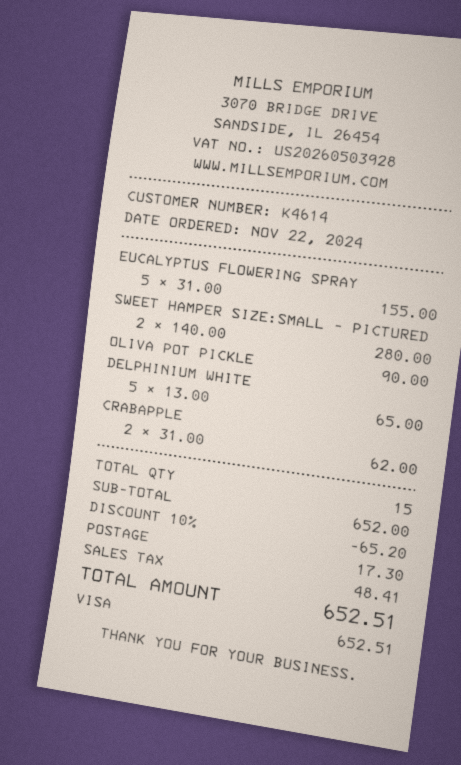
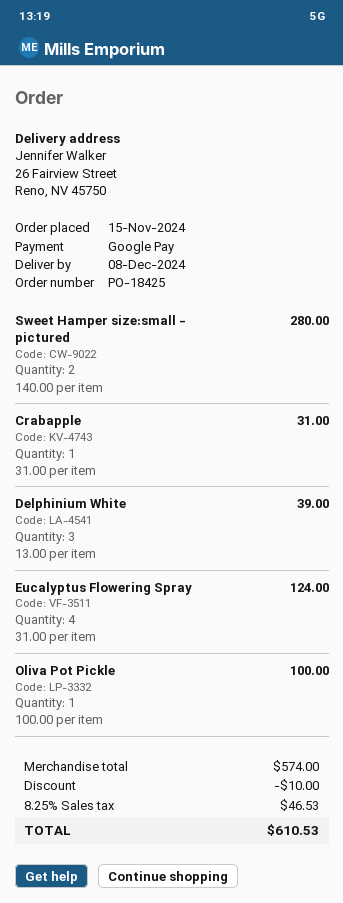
order date: 2024-11-22 -> 2024-11-15
payment method: Visa -> Google Pay
EUCALYPTUS FLOWERING SPRAY: 5 x 31.00 = 155.00 -> 4 x 31.00 = 124.00
OLIVA POT PICKLE: 1 x 90.00 = 90.00 -> 1 x 100.00 = 100.00
DELPHINIUM WHITE: 5 x 13.00 = 65.00 -> 3 x 13.00 = 39.00
CRABAPPLE: 2 x 31.00 = 62.00 -> 1 x 31.00 = 31.00
subtotal: 652.00 -> 574.00
discount: 65.20 -> 10.00
shipping: 17.30 -> none
tax: 48.41 -> 46.53
total: 652.51 -> 610.53

